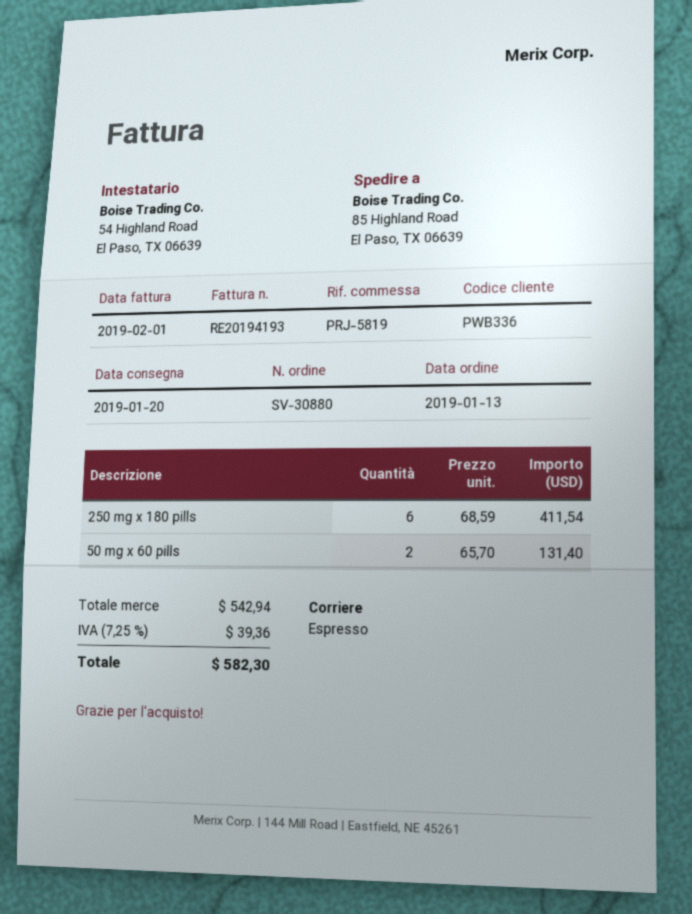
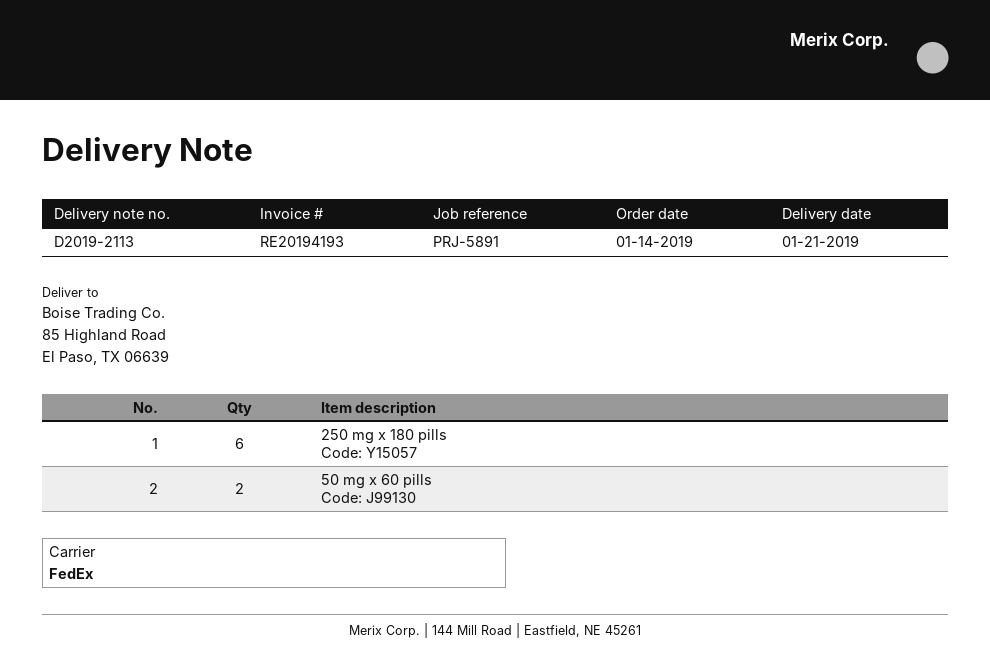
order date: 2019-01-13 -> 2019-01-14
delivery date: 2019-01-20 -> 2019-01-21
reference: PRJ-5819 -> PRJ-5891
shipping method: express -> FedEx

